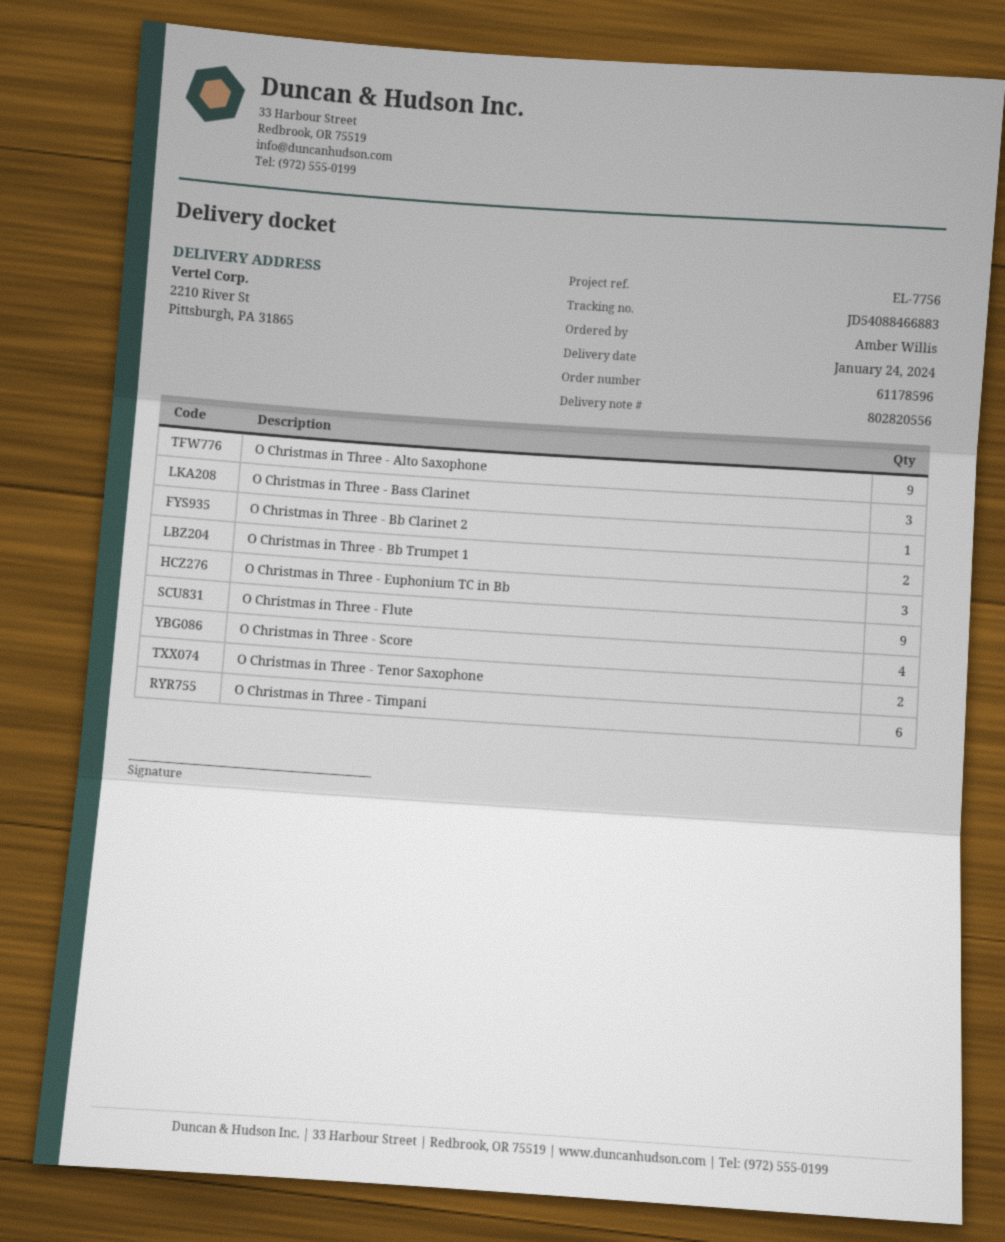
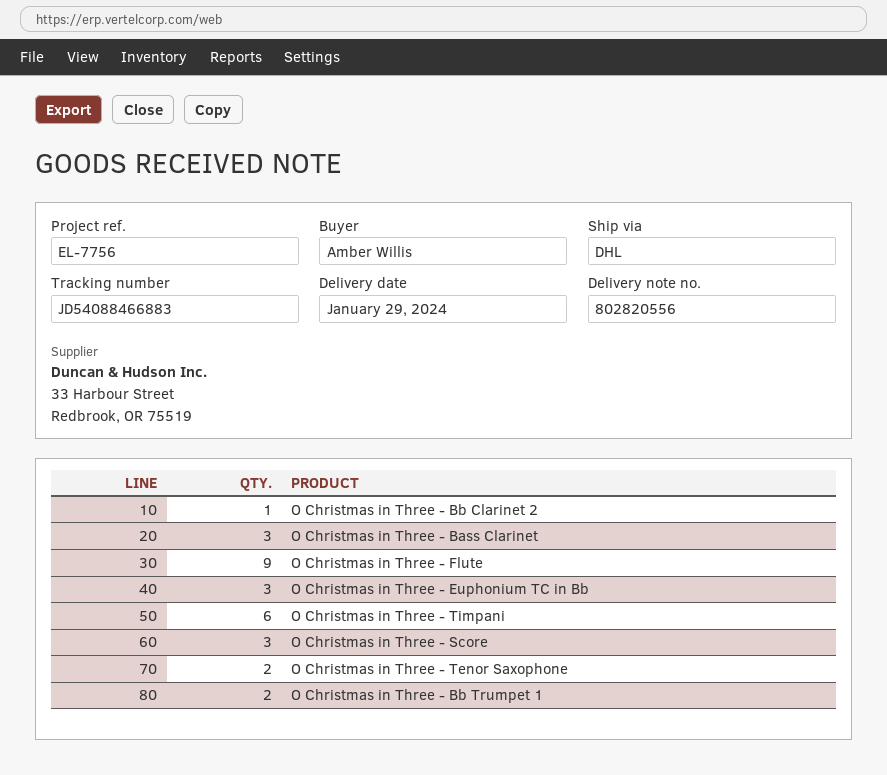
delivery date: 2024-01-24 -> 2024-01-29
O Christmas in Three - Alto Saxophone: 9 -> none
O Christmas in Three - Score: 4 -> 3

